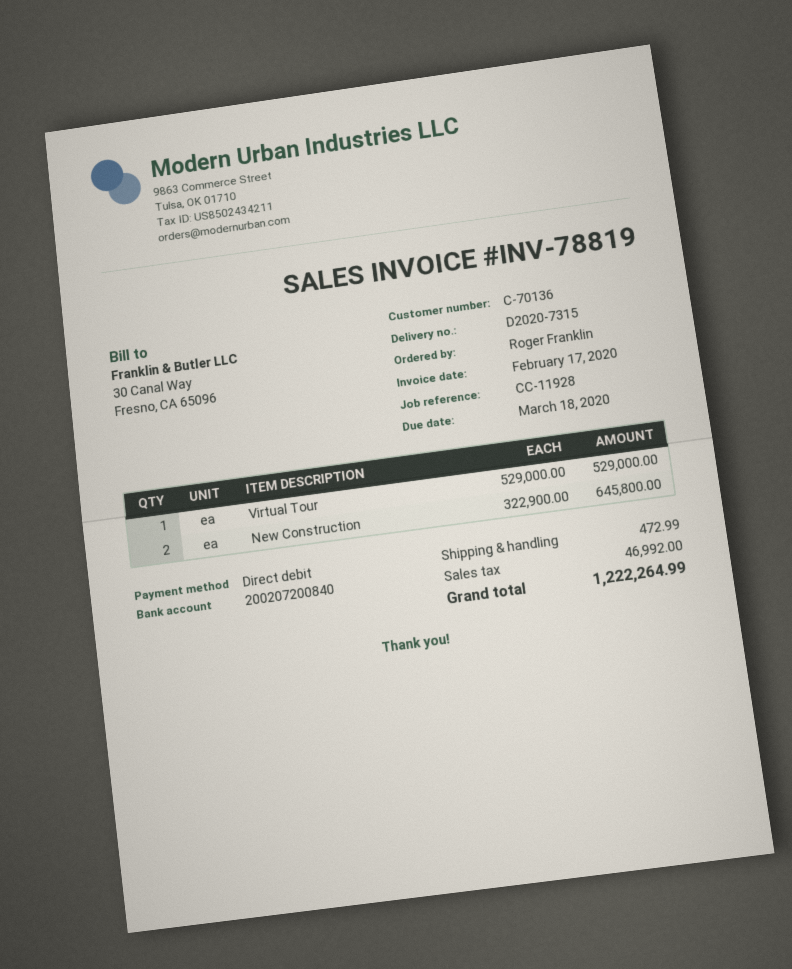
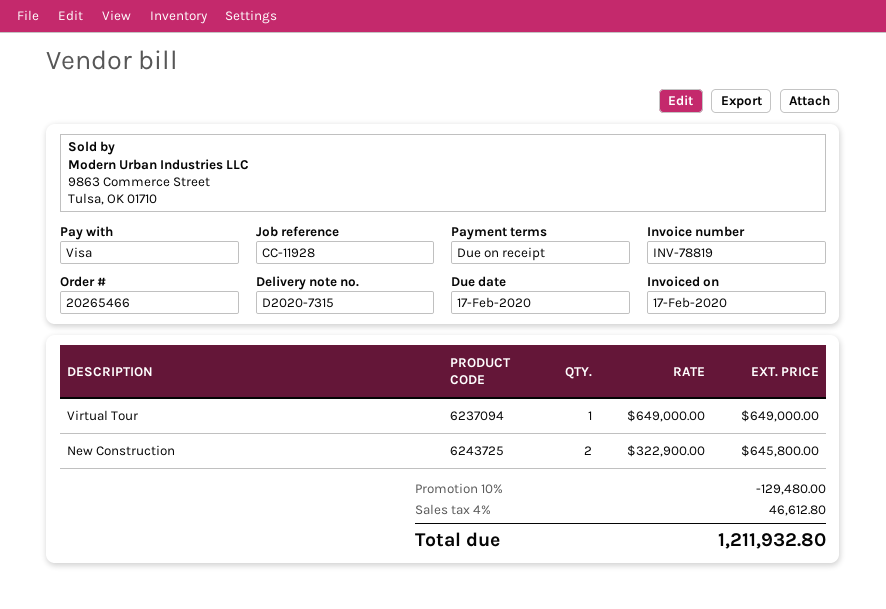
due date: 2020-03-18 -> 2020-02-17
payment method: direct debit -> Visa
Virtual Tour: 1 x 529000.00 = 529000.00 -> 1 x 649000.00 = 649000.00
discount: none -> 10% = 129480.00
shipping: 472.99 -> none
tax: 46992.00 -> 46612.80
total: 1222264.99 -> 1211932.80

